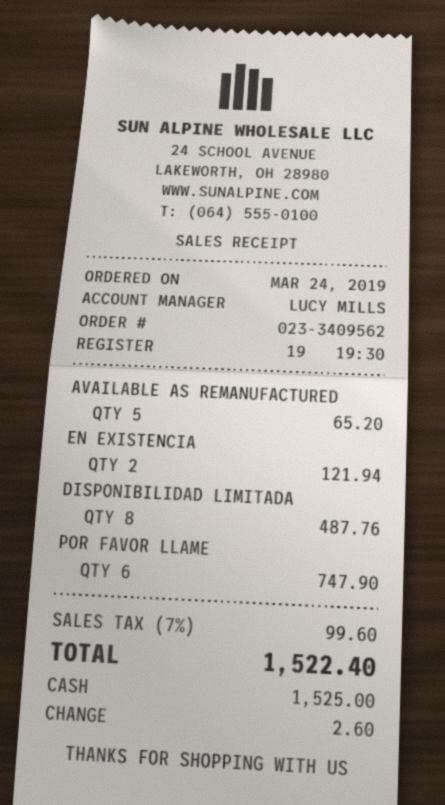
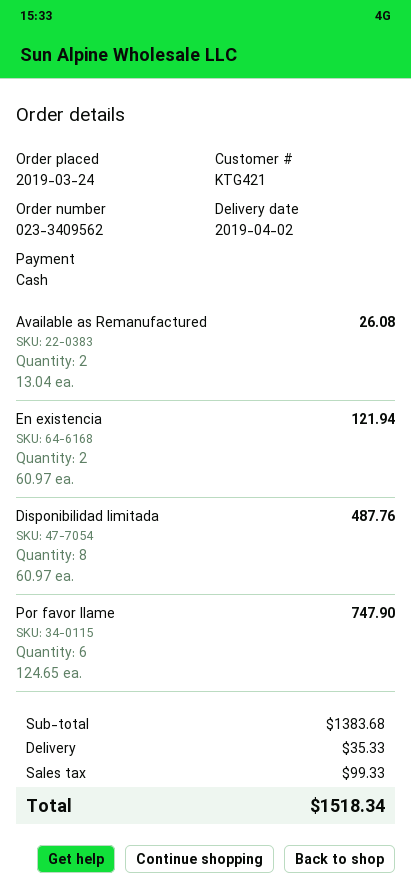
AVAILABLE AS REMANUFACTURED: 5 for 65.20 -> 2 for 26.08
shipping: none -> 35.33
tax: 99.60 -> 99.33
total: 1522.40 -> 1518.34

